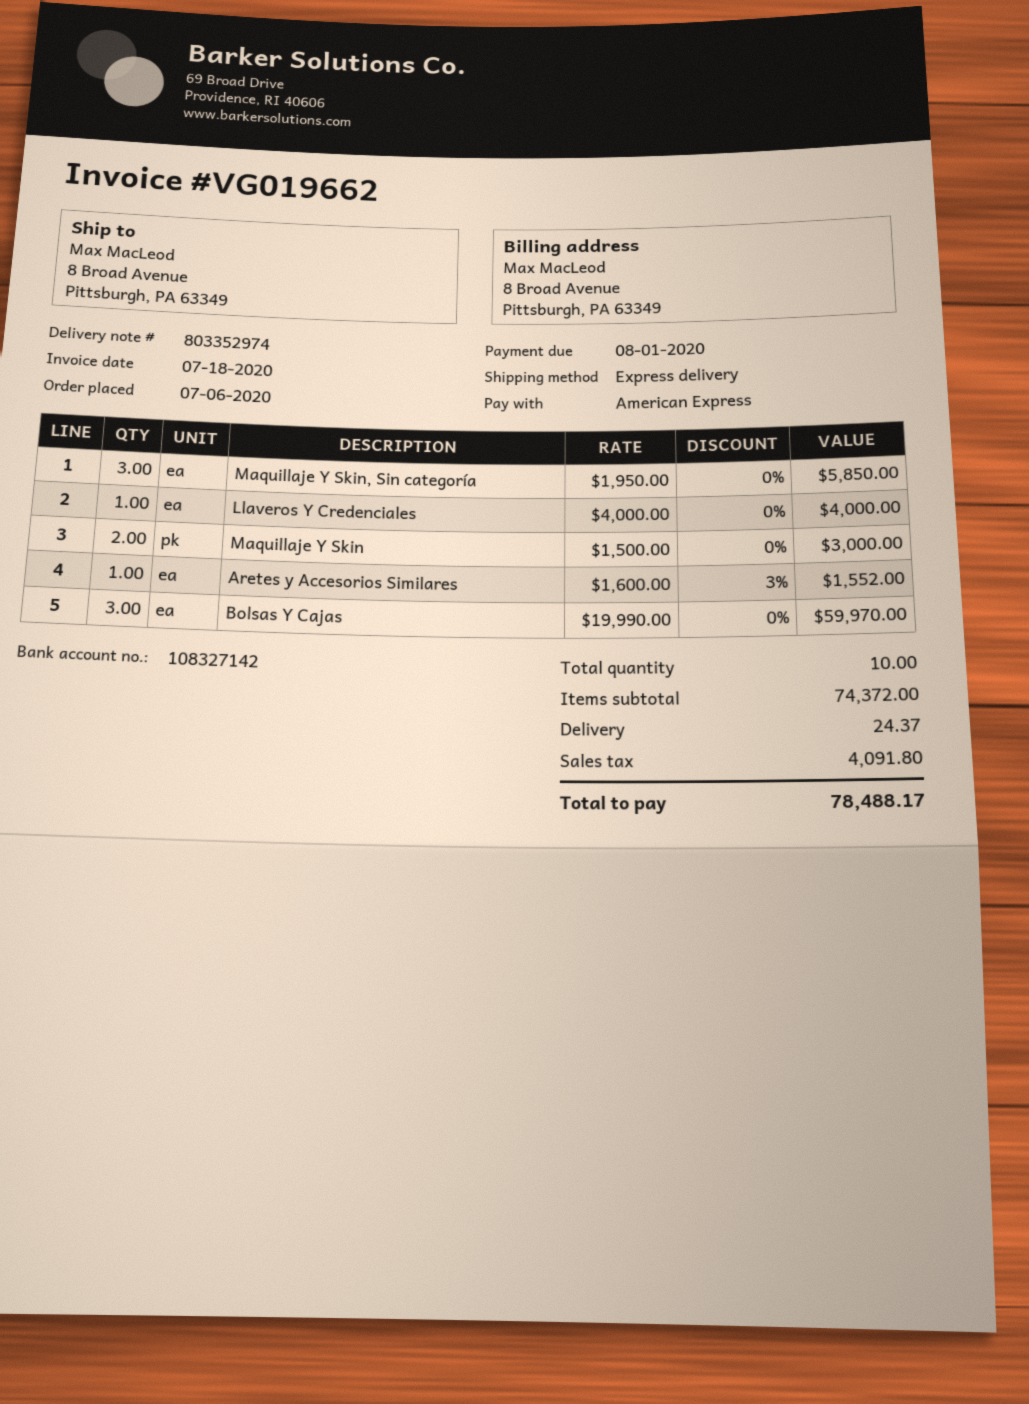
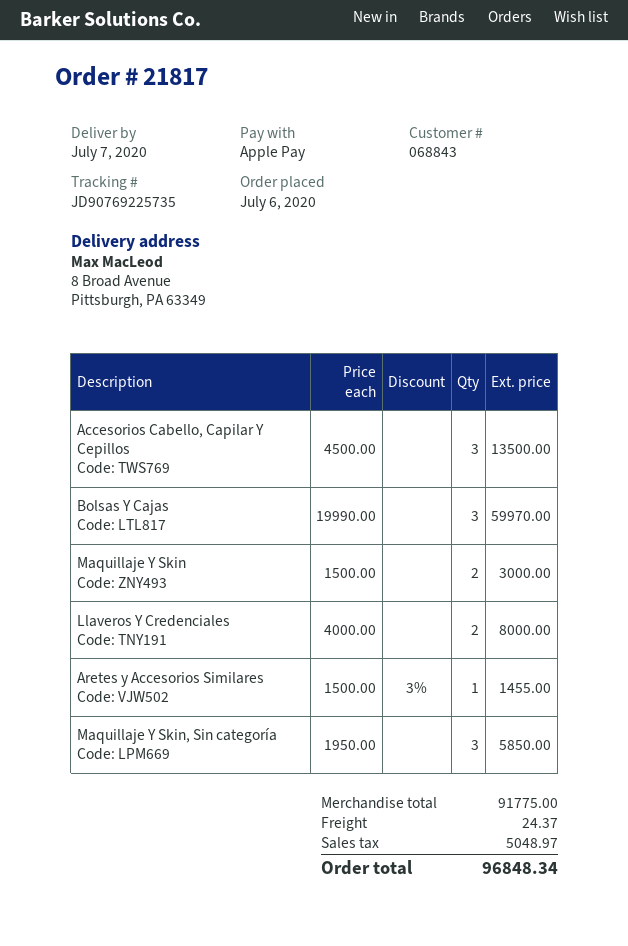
payment method: American Express -> Apple Pay
Llaveros Y Credenciales: 1 x 4000.00 = 4000.00 -> 2 x 4000.00 = 8000.00
Aretes y Accesorios Similares: 1 x 1600.00 - 3% = 1552.00 -> 1 x 1500.00 - 3% = 1455.00
Accesorios Cabello, Capilar Y Cepillos: none -> 3 x 4500.00 = 13500.00
subtotal: 74372.00 -> 91775.00
tax: 4091.80 -> 5048.97
total: 78488.17 -> 96848.34

